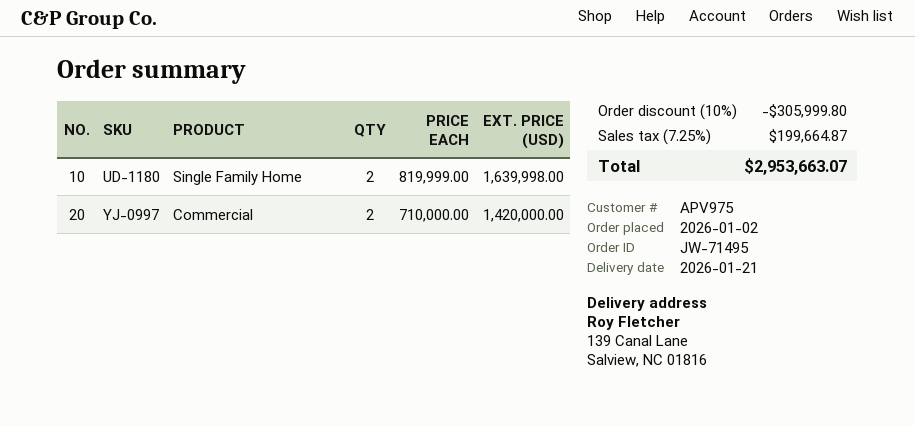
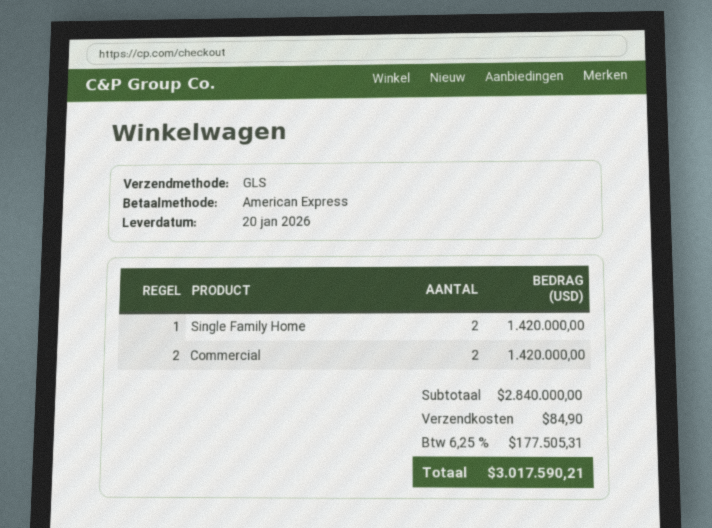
delivery date: 2026-01-21 -> 2026-01-20
Single Family Home: 2 for 1639998.00 -> 2 for 1420000.00
discount: 10% = 305999.80 -> none
shipping: none -> 84.90
tax: 7.25% = 199664.87 -> 6.25% = 177505.31
total: 2953663.07 -> 3017590.21

